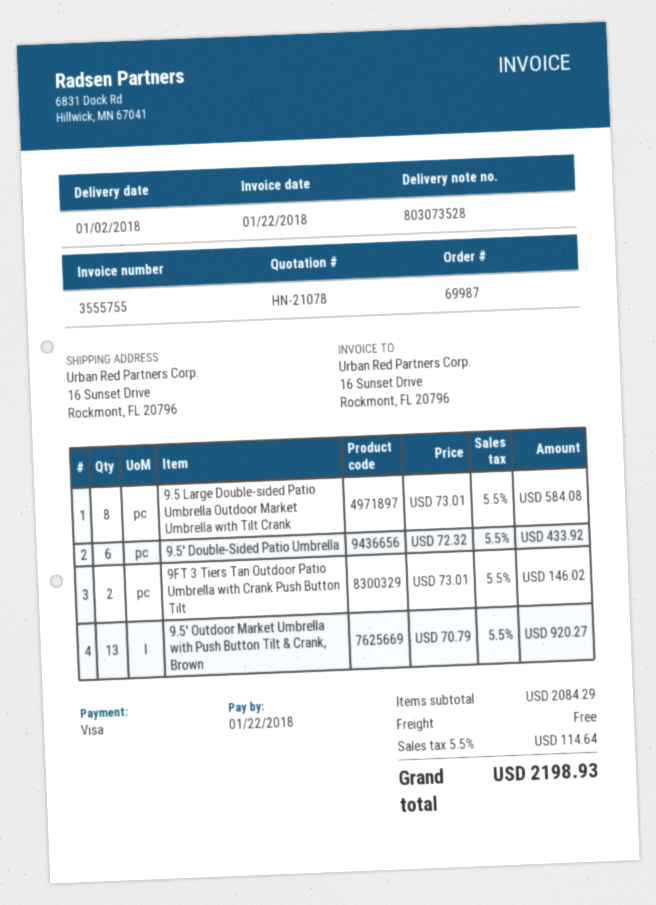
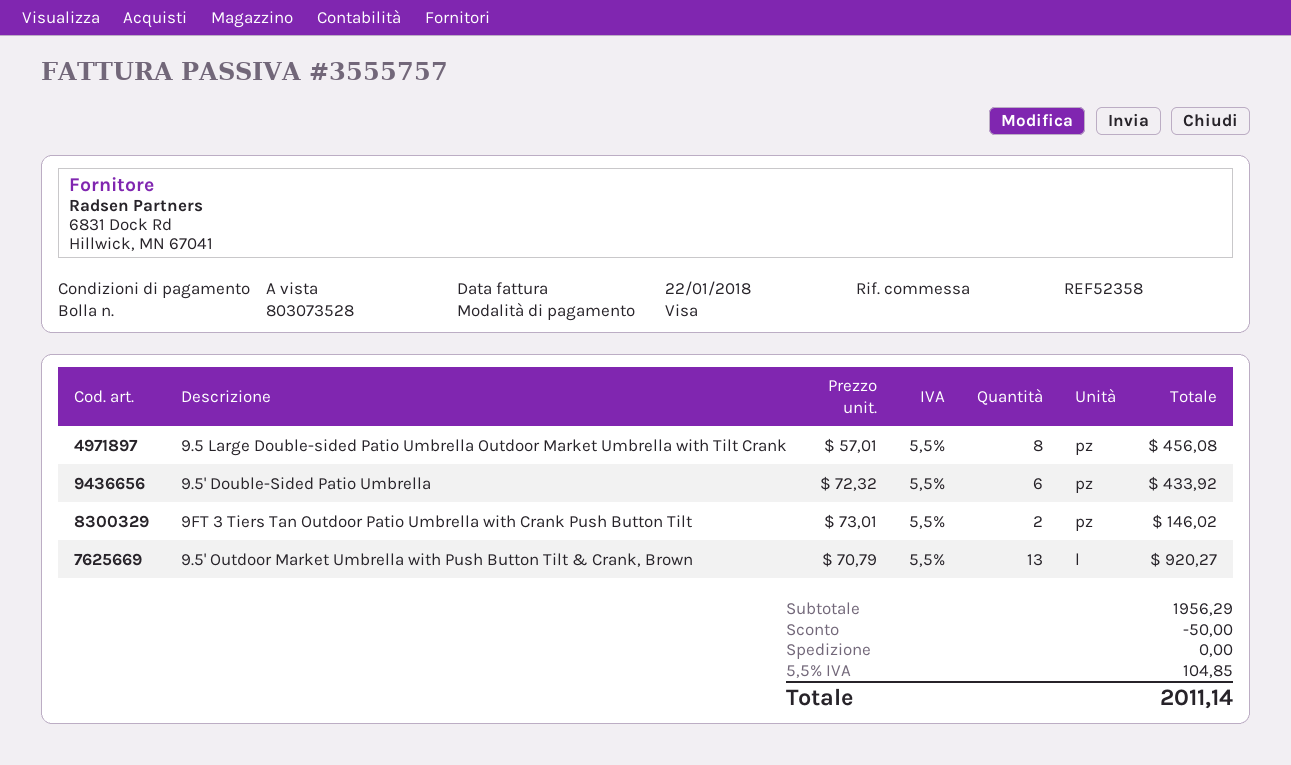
invoice number: 3555755 -> 3555757
9.5 Large Double-sided Patio Umbrella Outdoor Market Umbrella with Tilt Crank: 8 x 73.01 = 584.08 -> 8 x 57.01 = 456.08
subtotal: 2084.29 -> 1956.29
discount: none -> 50.00
tax: 5.5% = 114.64 -> 5.5% = 104.85
total: 2198.93 -> 2011.14

